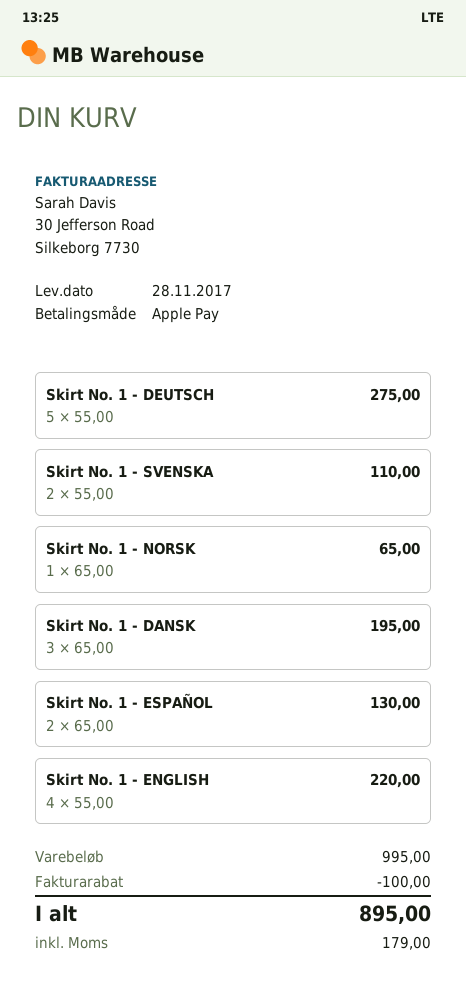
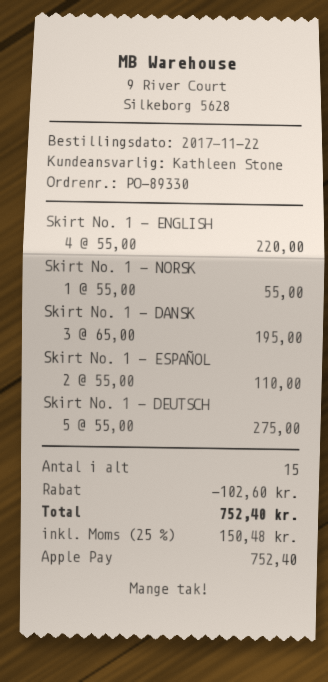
Skirt No. 1 - SVENSKA: 2 x 55.00 = 110.00 -> none
Skirt No. 1 - NORSK: 1 x 65.00 = 65.00 -> 1 x 55.00 = 55.00
Skirt No. 1 - ESPAÑOL: 2 x 65.00 = 130.00 -> 2 x 55.00 = 110.00
discount: 100.00 -> 102.60
tax: 179.00 -> 150.48
total: 895.00 -> 752.40

